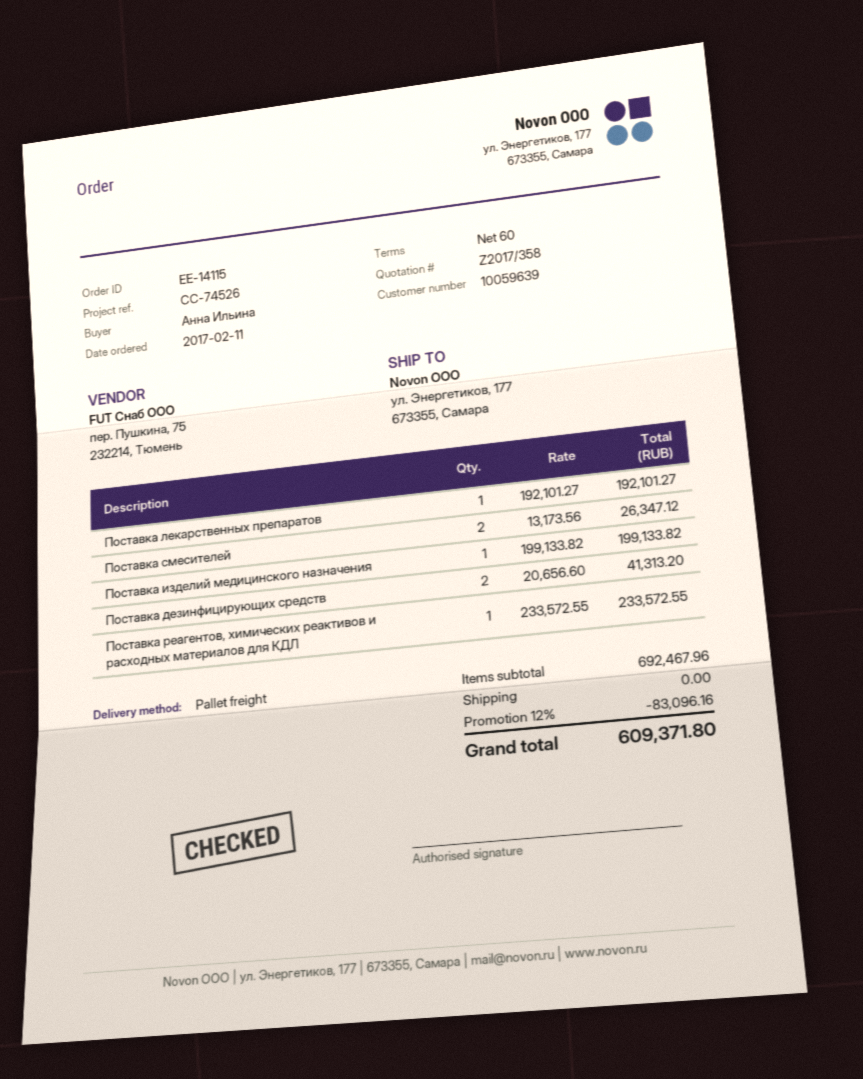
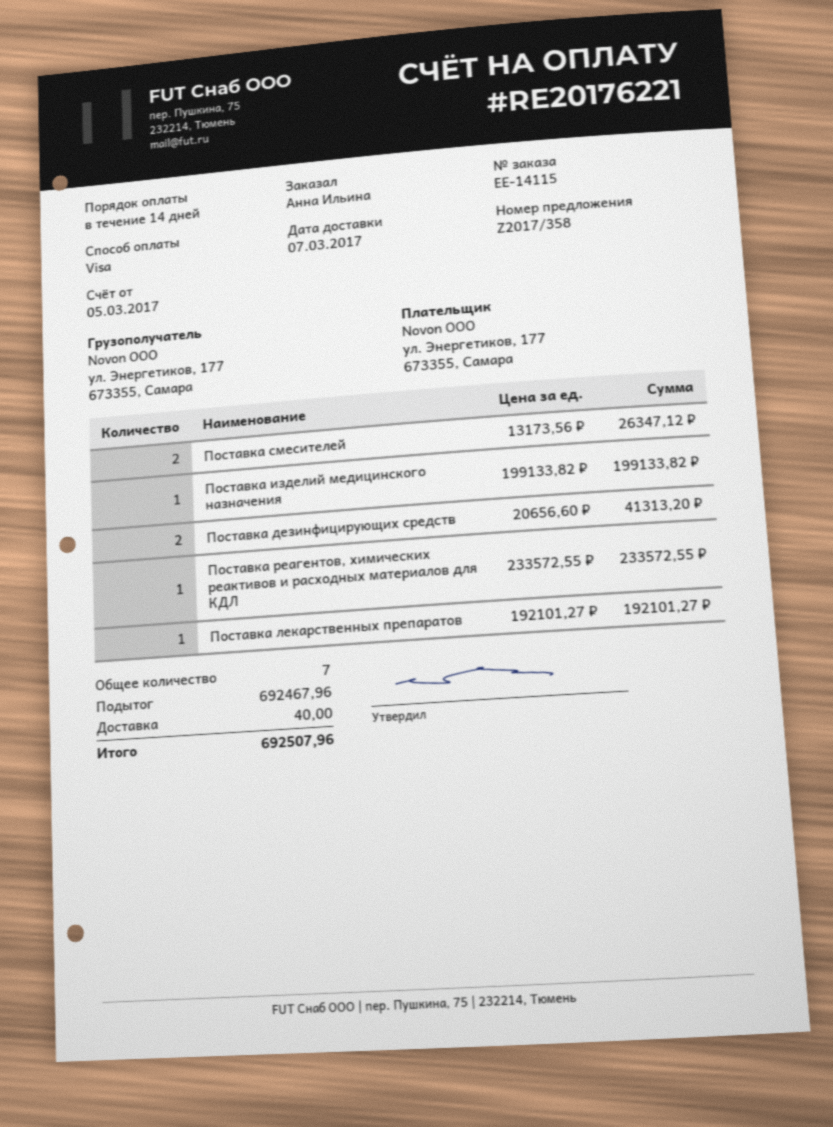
payment terms: 60 days -> 14 days
discount: 12% = 83096.16 -> none
shipping: 0.00 -> 40.00
total: 609371.80 -> 692507.96

